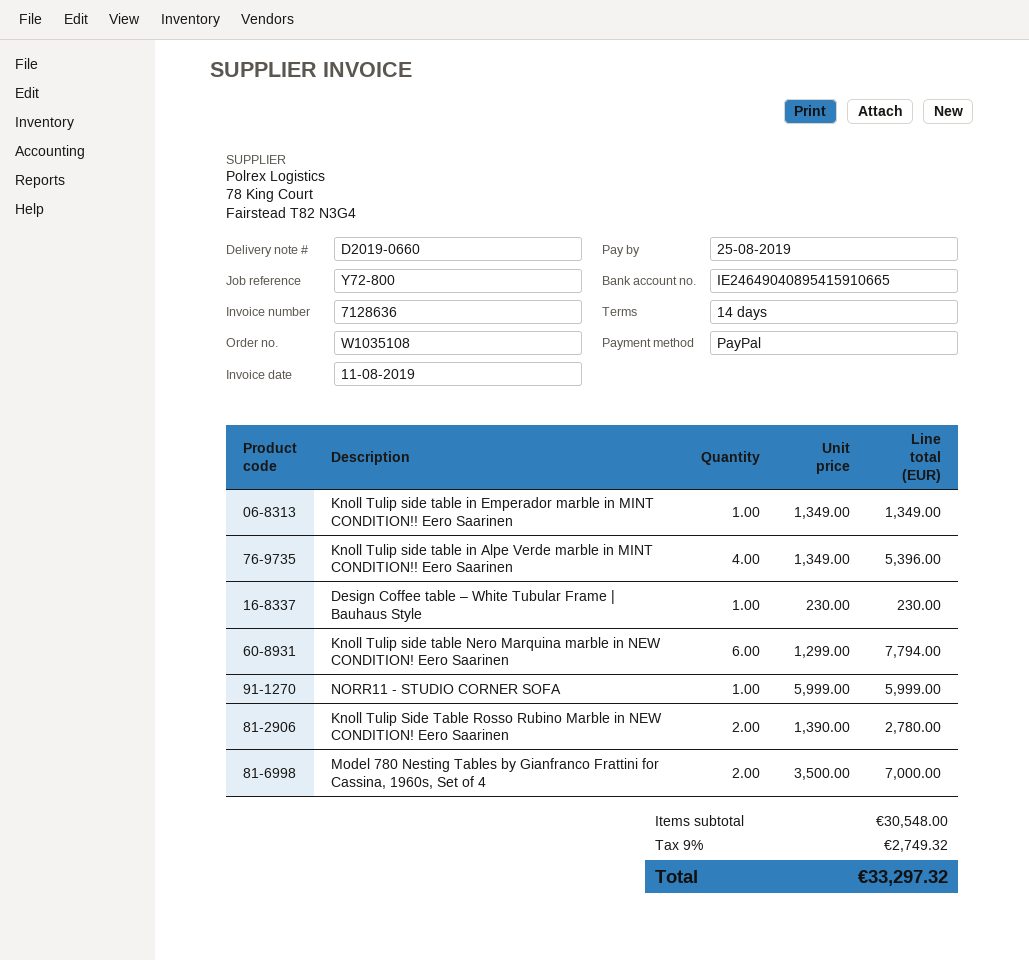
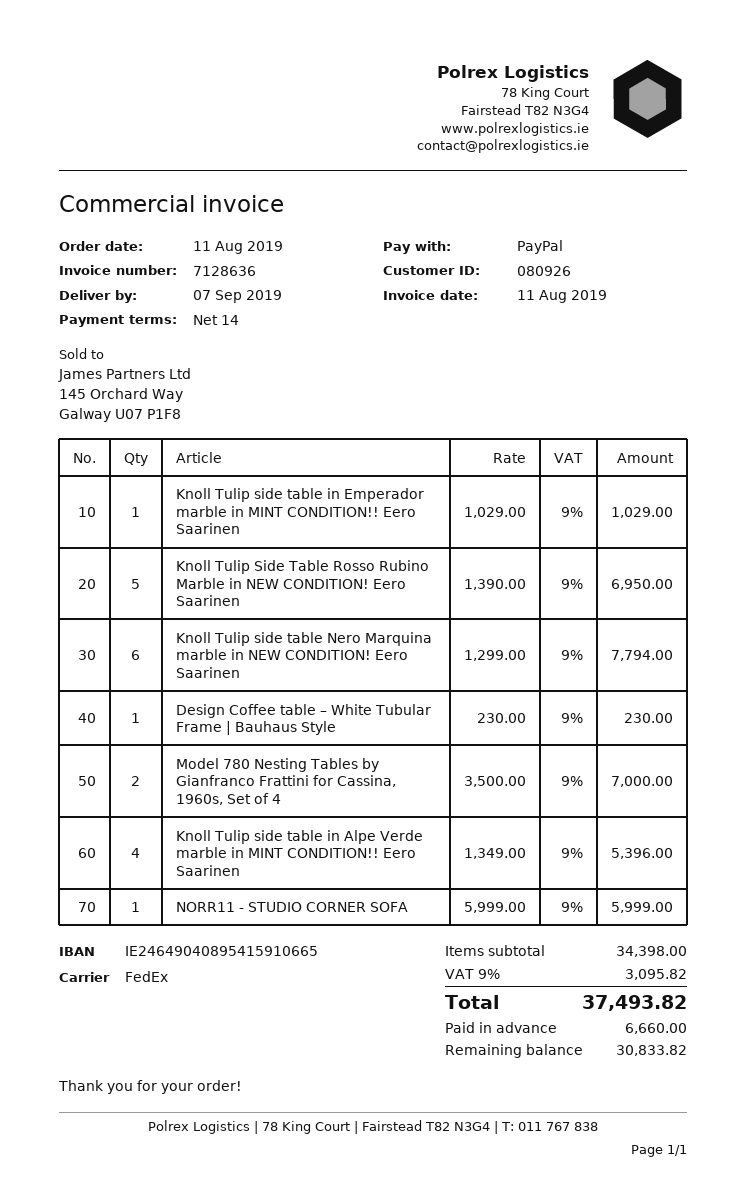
Knoll Tulip side table in Emperador marble in MINT CONDITION!! Eero Saarinen: 1 x 1349.00 = 1349.00 -> 1 x 1029.00 = 1029.00
Knoll Tulip Side Table Rosso Rubino Marble in NEW CONDITION! Eero Saarinen: 2 x 1390.00 = 2780.00 -> 5 x 1390.00 = 6950.00
subtotal: 30548.00 -> 34398.00
tax: 9% = 2749.32 -> 9% = 3095.82
total: 33297.32 -> 37493.82

